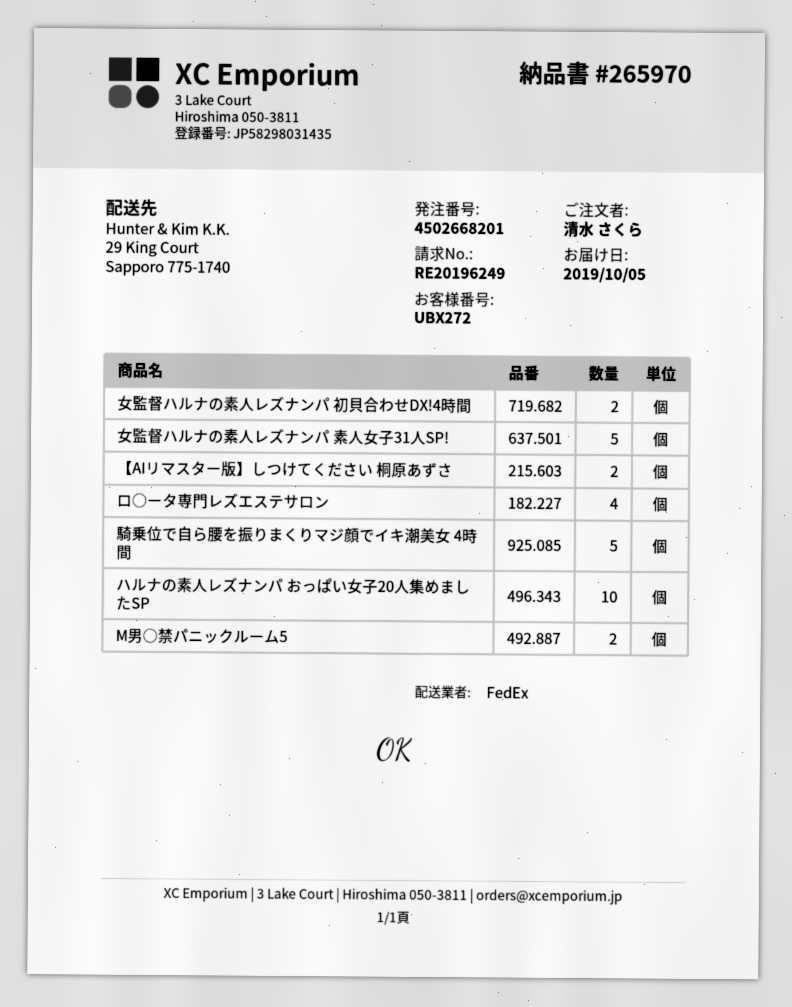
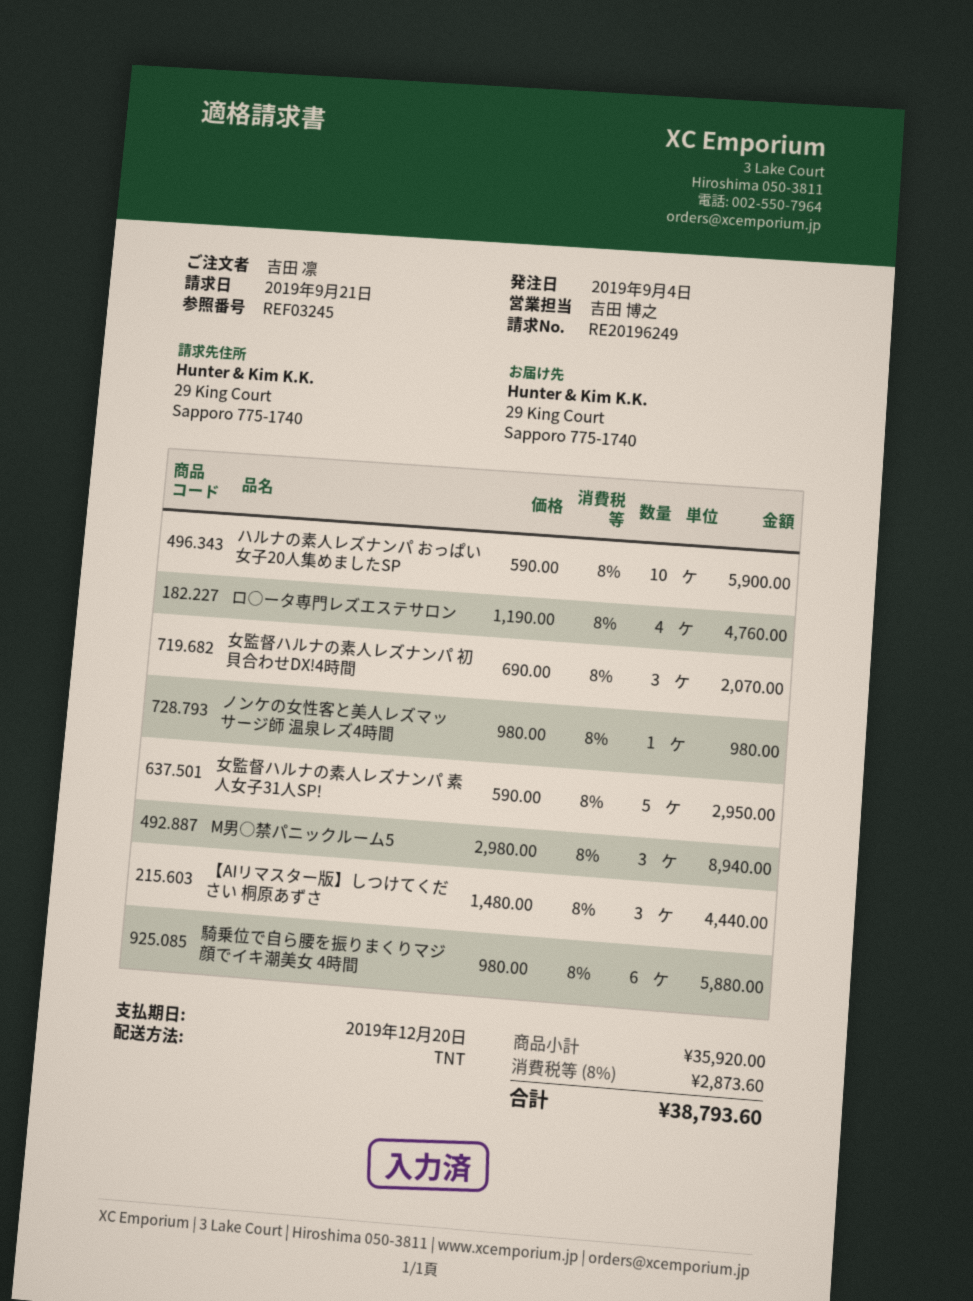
ordered by: 清水 さくら -> 吉田 凛
shipping method: FedEx -> TNT
女監督ハルナの素人レズナンパ 初貝合わせDX!4時間: 2 -> 3
【AIリマスター版】しつけてください 桐原あずさ: 2 -> 3
騎乗位で自ら腰を振りまくりマジ顔でイキ潮美女 4時間: 5 -> 6
M男○禁パニックルーム5: 2 -> 3
ノンケの女性客と美人レズマッサージ師 温泉レズ4時間: none -> 1

